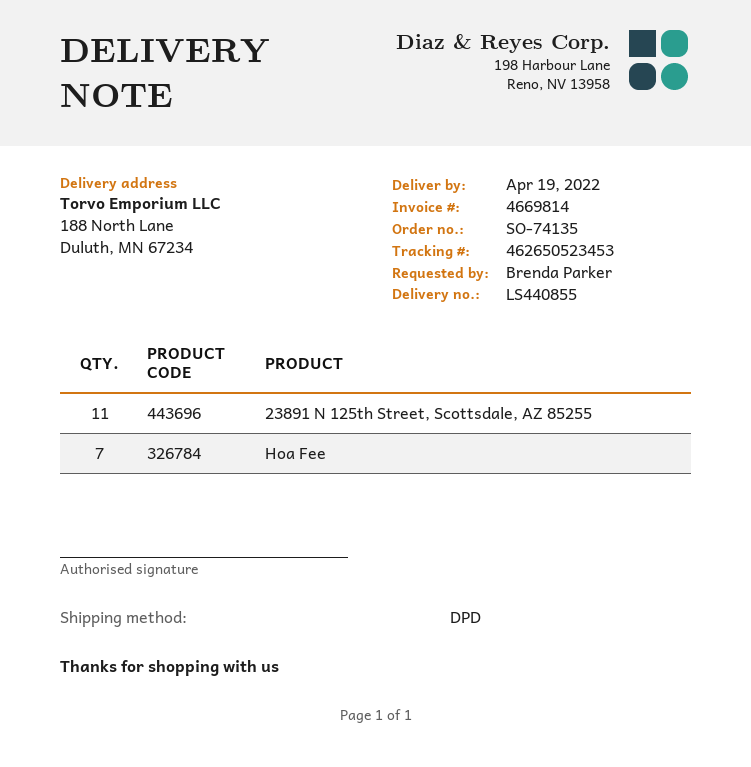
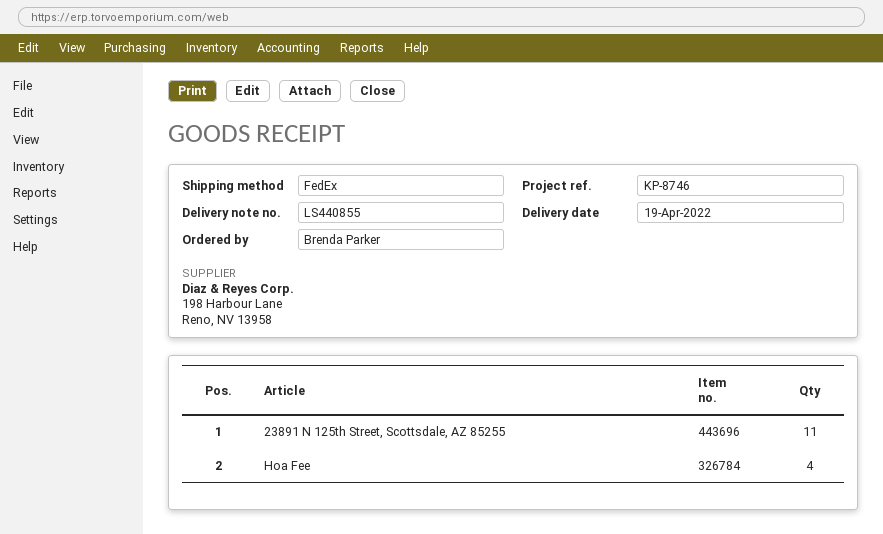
shipping method: DPD -> FedEx
Hoa Fee: 7 -> 4

